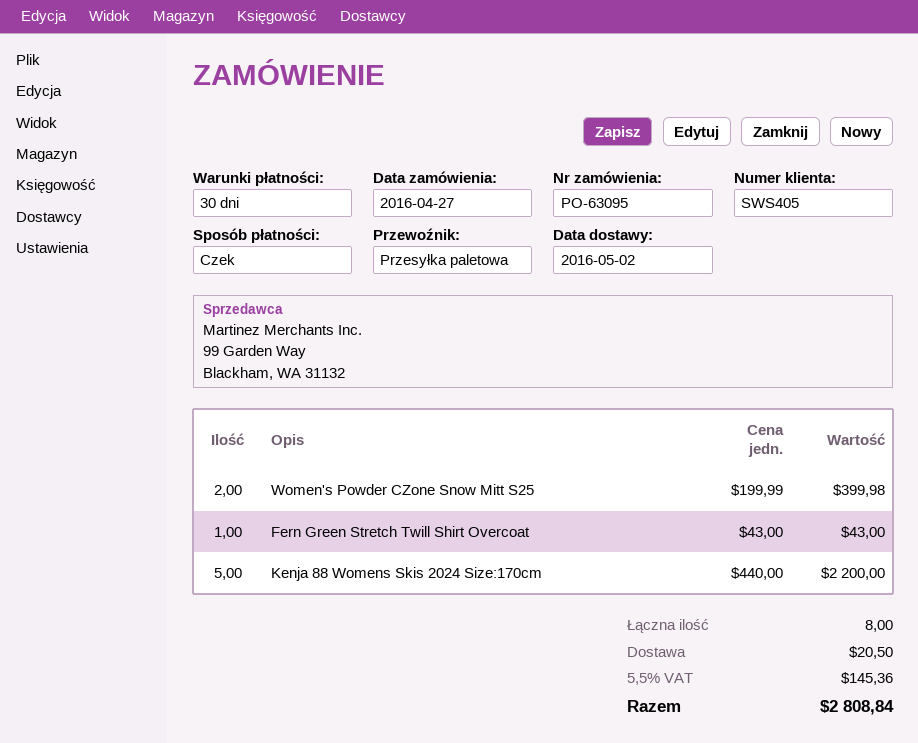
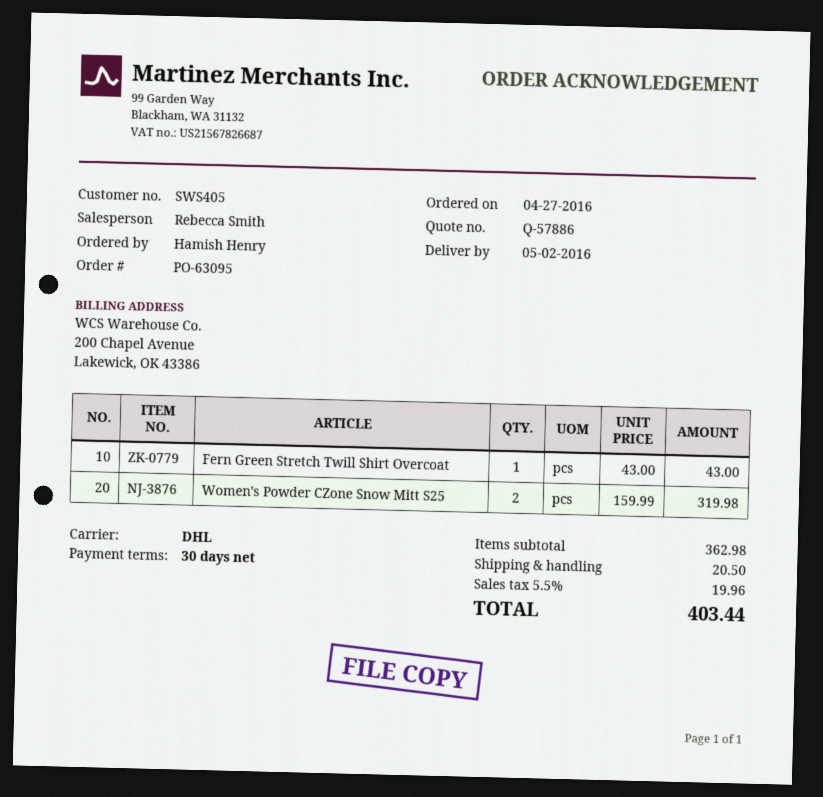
shipping method: pallet freight -> DHL
Women's Powder CZone Snow Mitt S25: 2 x 199.99 = 399.98 -> 2 x 159.99 = 319.98
Kenja 88 Womens Skis 2024 Size:170cm: 5 x 440.00 = 2200.00 -> none
tax: 5.5% = 145.36 -> 5.5% = 19.96
total: 2808.84 -> 403.44

